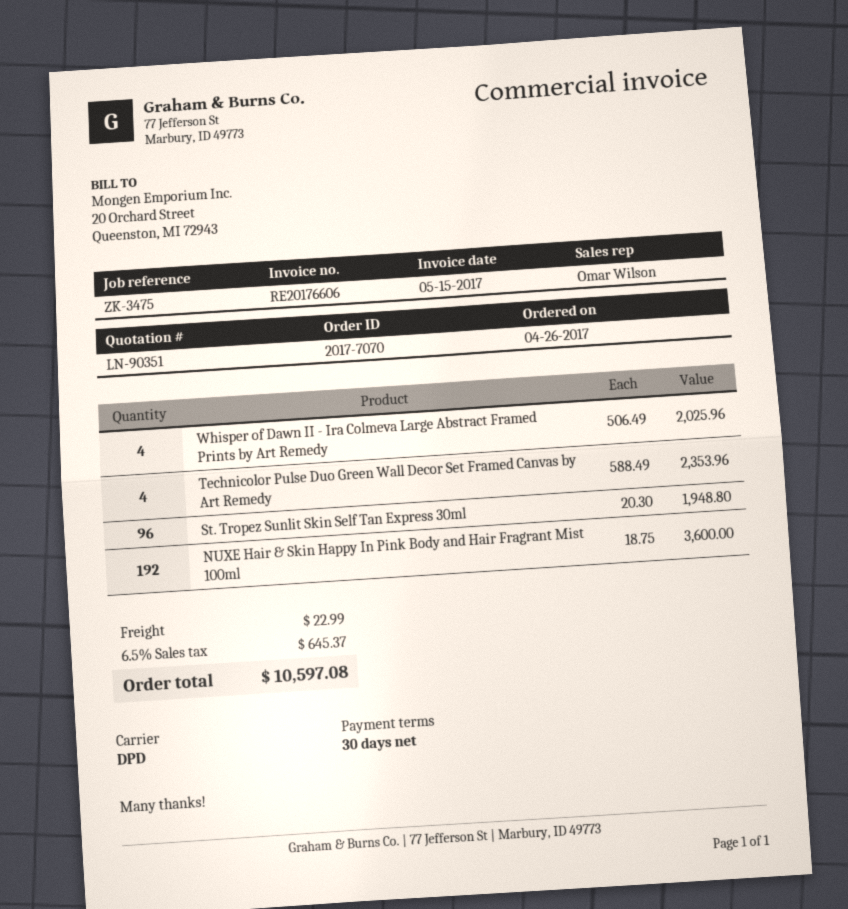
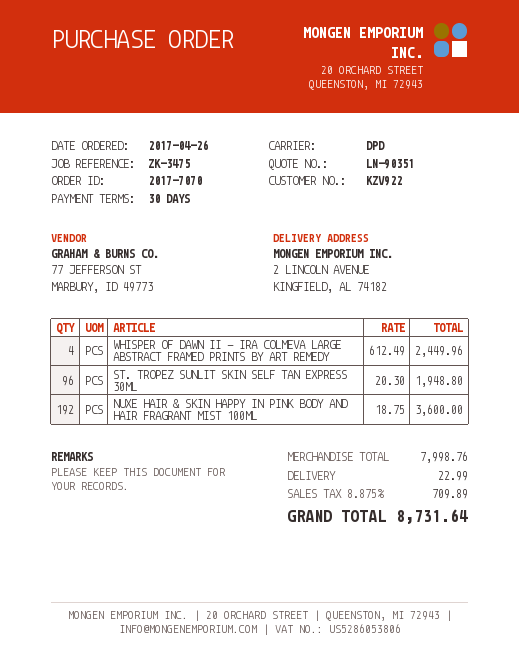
Whisper of Dawn II - Ira Colmeva Large Abstract Framed Prints by Art Remedy: 4 x 506.49 = 2025.96 -> 4 x 612.49 = 2449.96
Technicolor Pulse Duo Green Wall Decor Set Framed Canvas by Art Remedy: 4 x 588.49 = 2353.96 -> none
tax: 6.5% = 645.37 -> 8.875% = 709.89
total: 10597.08 -> 8731.64

